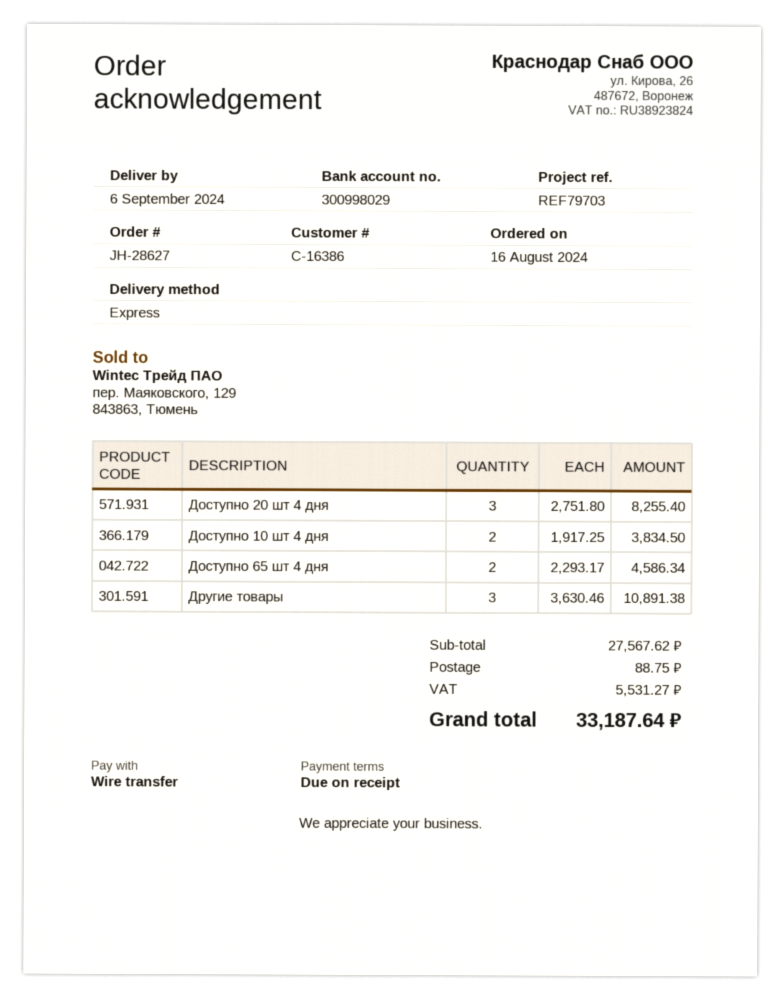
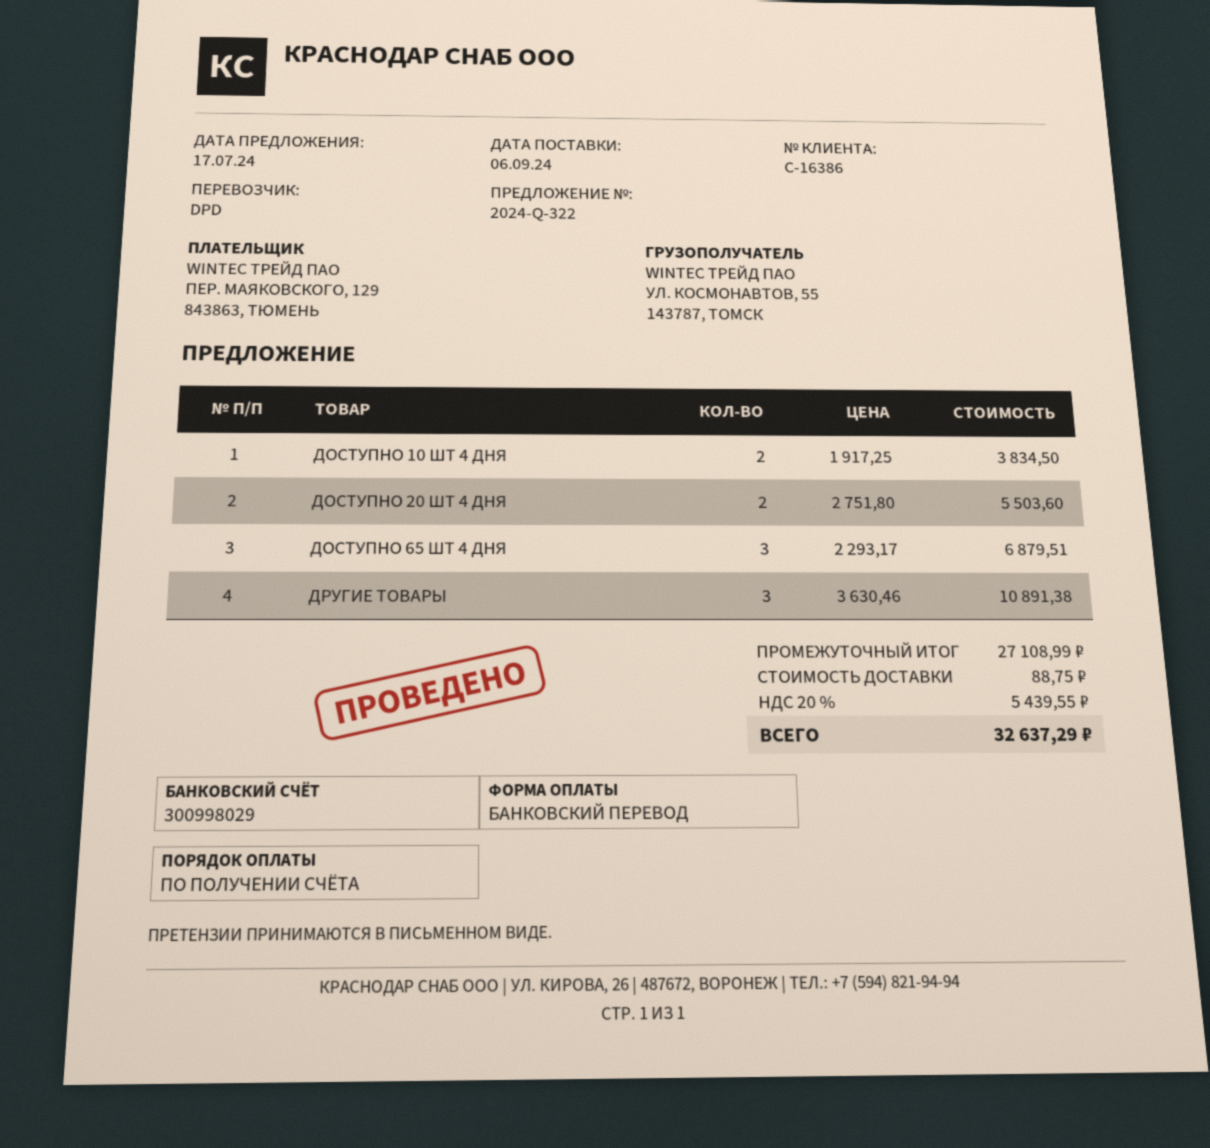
shipping method: express -> DPD
Доступно 20 шт 4 дня: 3 x 2751.80 = 8255.40 -> 2 x 2751.80 = 5503.60
Доступно 65 шт 4 дня: 2 x 2293.17 = 4586.34 -> 3 x 2293.17 = 6879.51
subtotal: 27567.62 -> 27108.99
tax: 5531.27 -> 5439.55
total: 33187.64 -> 32637.29

